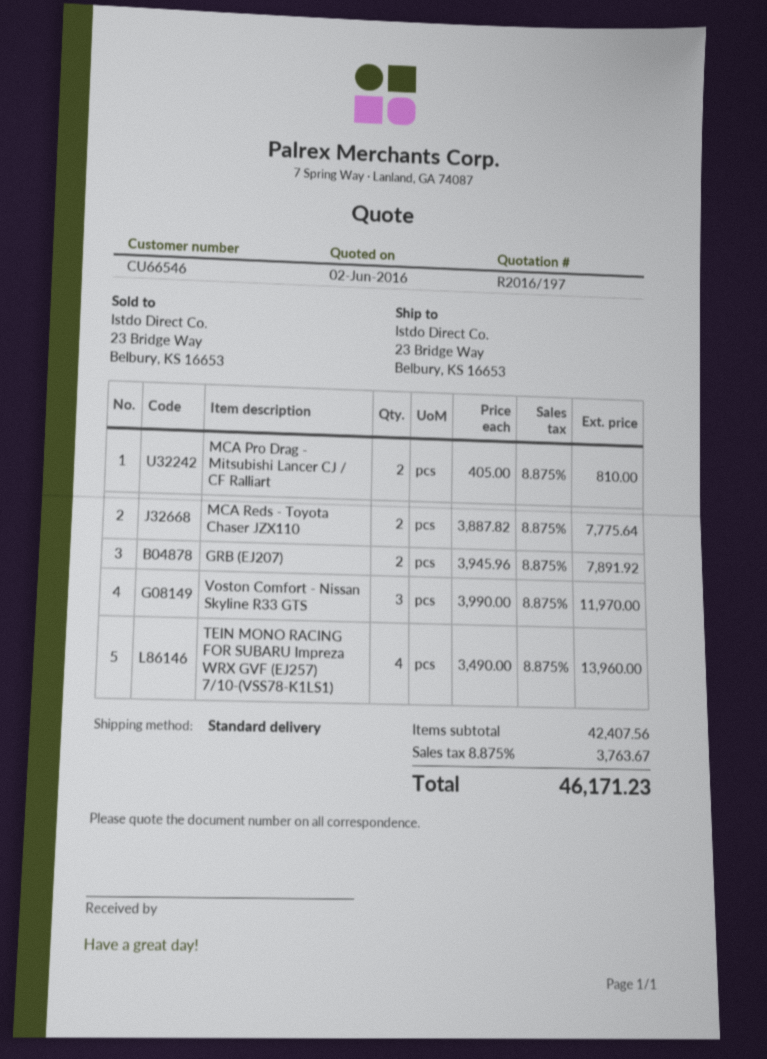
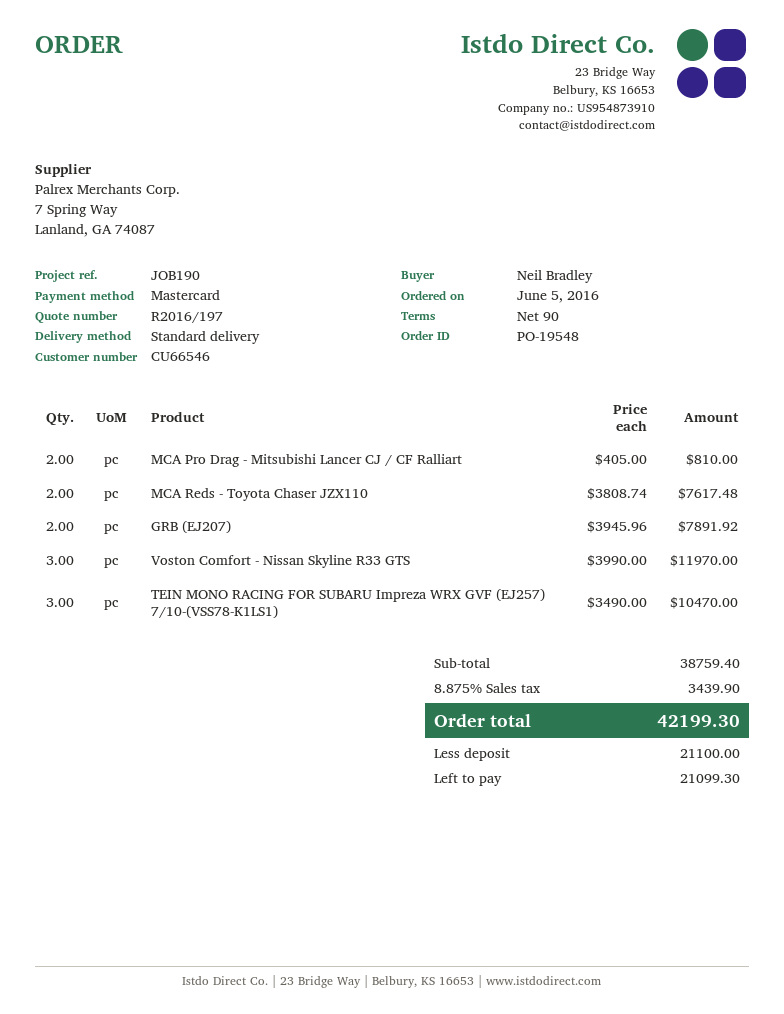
MCA Reds - Toyota Chaser JZX110: 2 x 3887.82 = 7775.64 -> 2 x 3808.74 = 7617.48
TEIN MONO RACING FOR SUBARU Impreza WRX GVF (EJ257) 7/10-(VSS78-K1LS1): 4 x 3490.00 = 13960.00 -> 3 x 3490.00 = 10470.00
subtotal: 42407.56 -> 38759.40
tax: 8.875% = 3763.67 -> 8.875% = 3439.90
total: 46171.23 -> 42199.30

